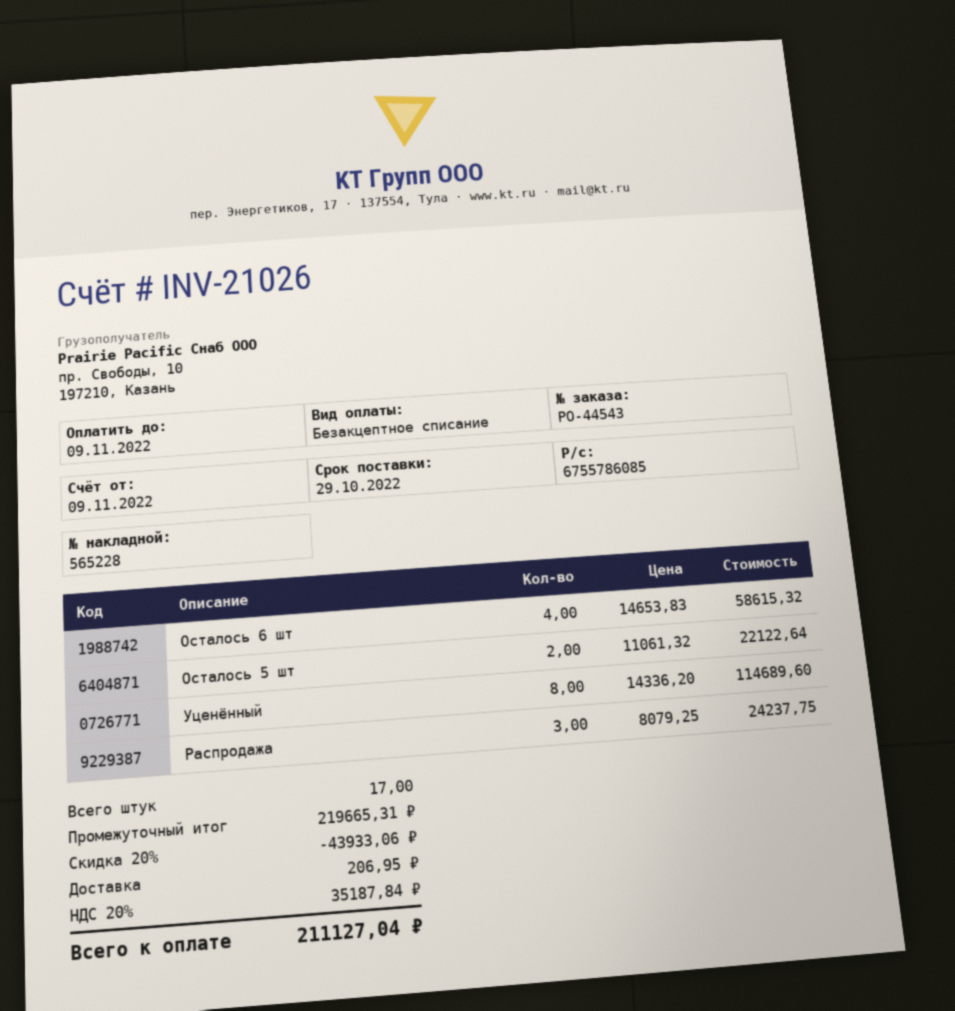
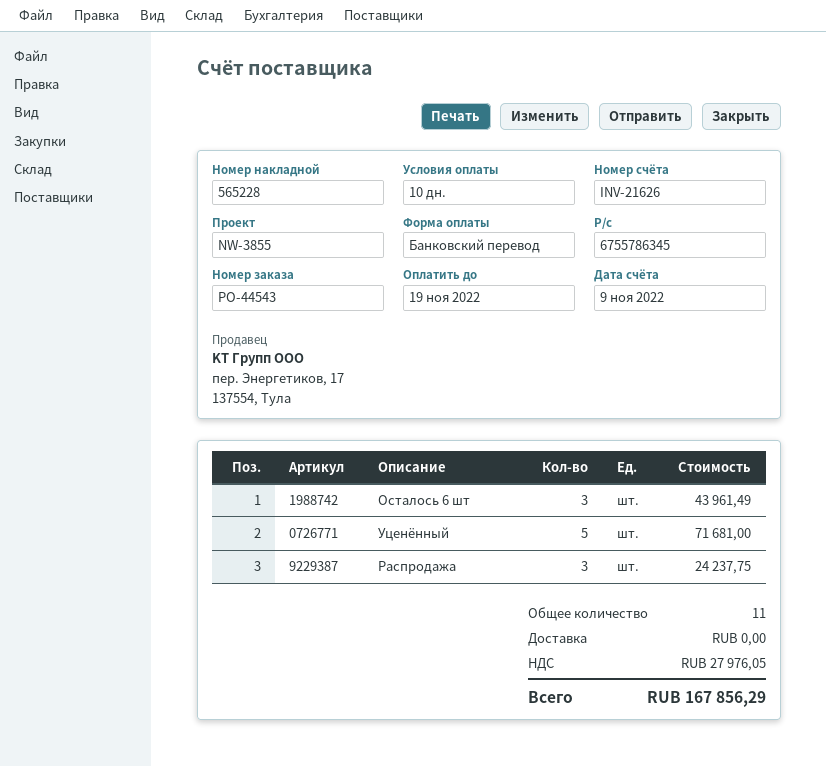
invoice number: INV-21026 -> INV-21626
due date: 2022-11-09 -> 2022-11-19
payment method: direct debit -> bank transfer
bank account: 6755786085 -> 6755786345
Осталось 6 шт: 4 for 58615.32 -> 3 for 43961.49
Осталось 5 шт: 2 for 22122.64 -> none
Уценённый: 8 for 114689.60 -> 5 for 71681.00
total quantity: 17 -> 11
discount: 20% = 43933.06 -> none
shipping: 206.95 -> 0.00
tax: 35187.84 -> 27976.05
total: 211127.04 -> 167856.29

